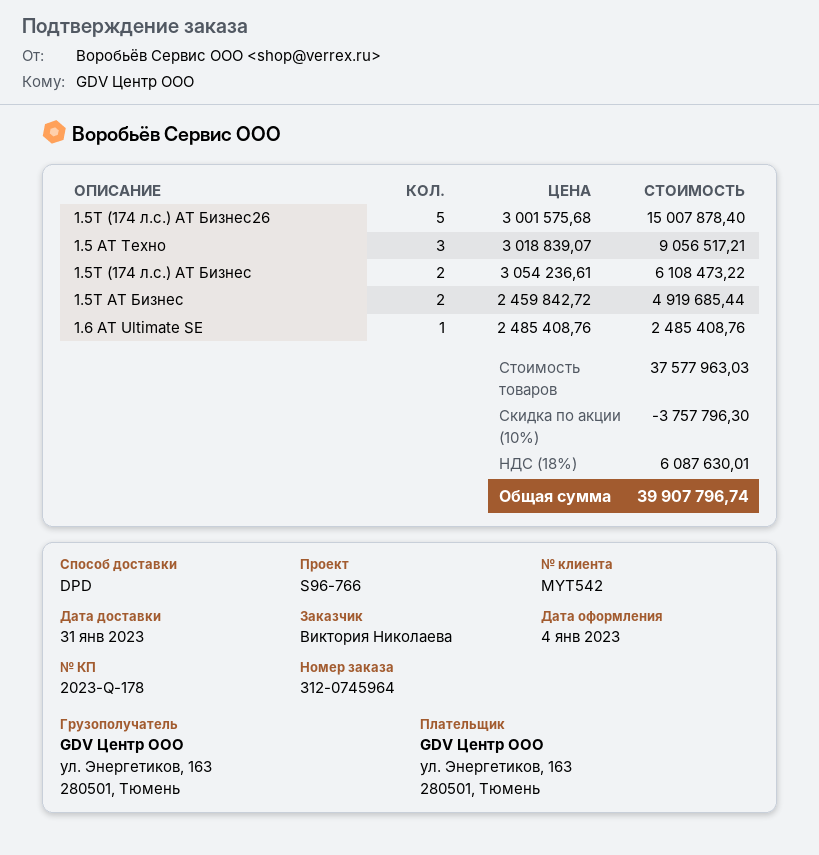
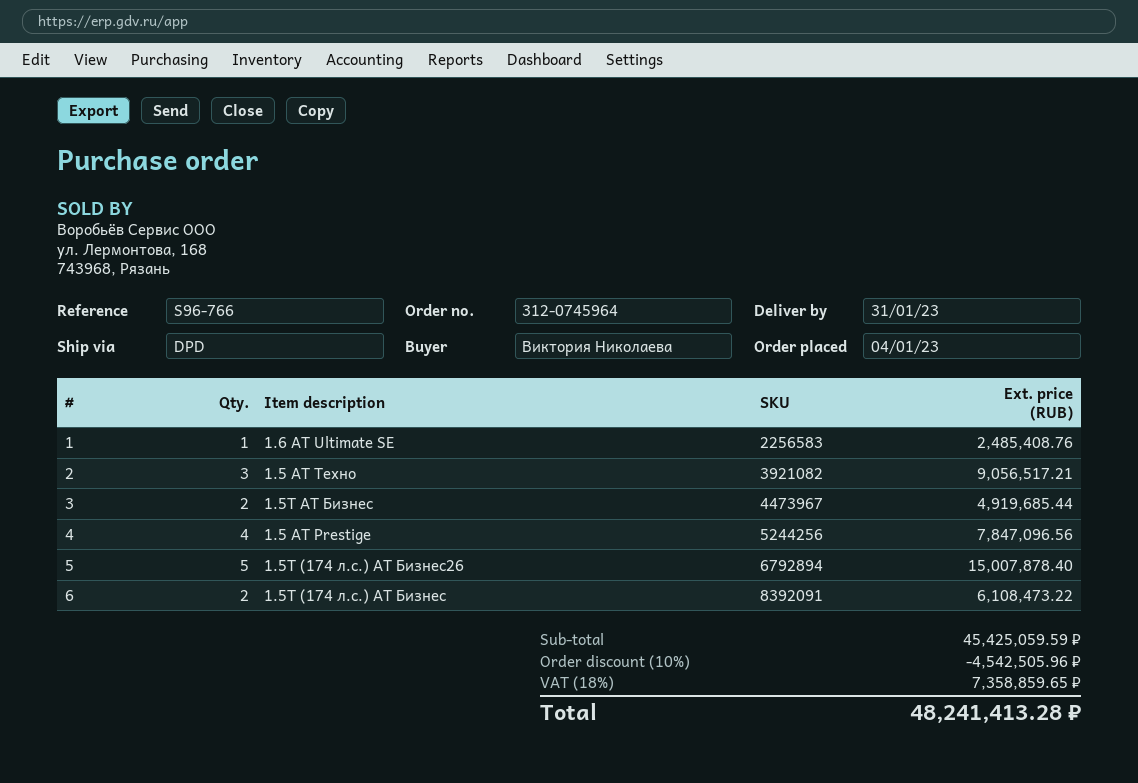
1.5 AT Prestige: none -> 4 for 7847096.56
subtotal: 37577963.03 -> 45425059.59
discount: 10% = 3757796.30 -> 10% = 4542505.96
tax: 18% = 6087630.01 -> 18% = 7358859.65
total: 39907796.74 -> 48241413.28

